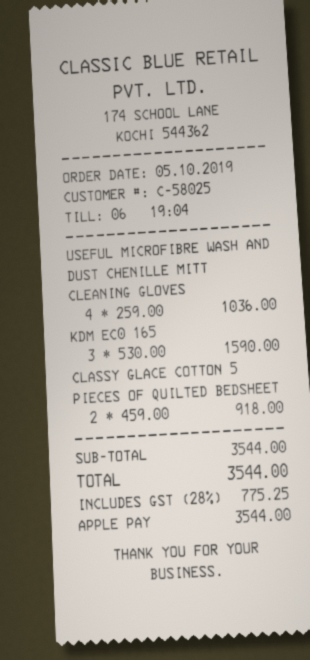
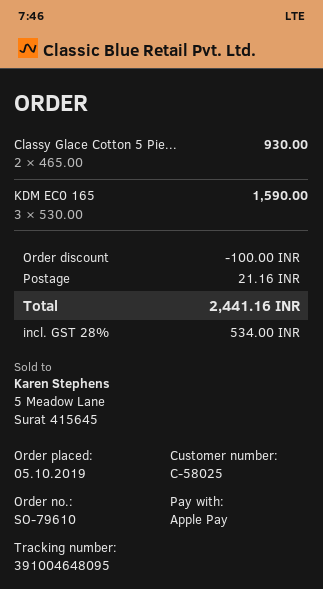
USEFUL MICROFIBRE WASH AND DUST CHENILLE MITT CLEANING GLOVES: 4 x 259.00 = 1036.00 -> none
CLASSY GLACE COTTON 5 PIECES OF QUILTED BEDSHEET: 2 x 459.00 = 918.00 -> 2 x 465.00 = 930.00
discount: none -> 100.00
shipping: none -> 21.16
tax: 28% = 775.25 -> 28% = 534.00
total: 3544.00 -> 2441.16

